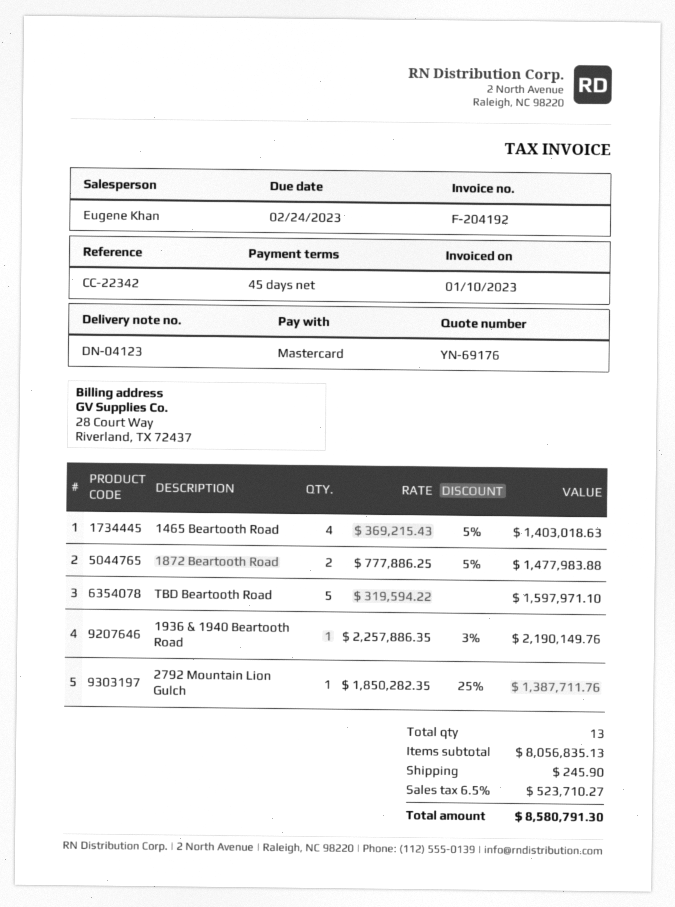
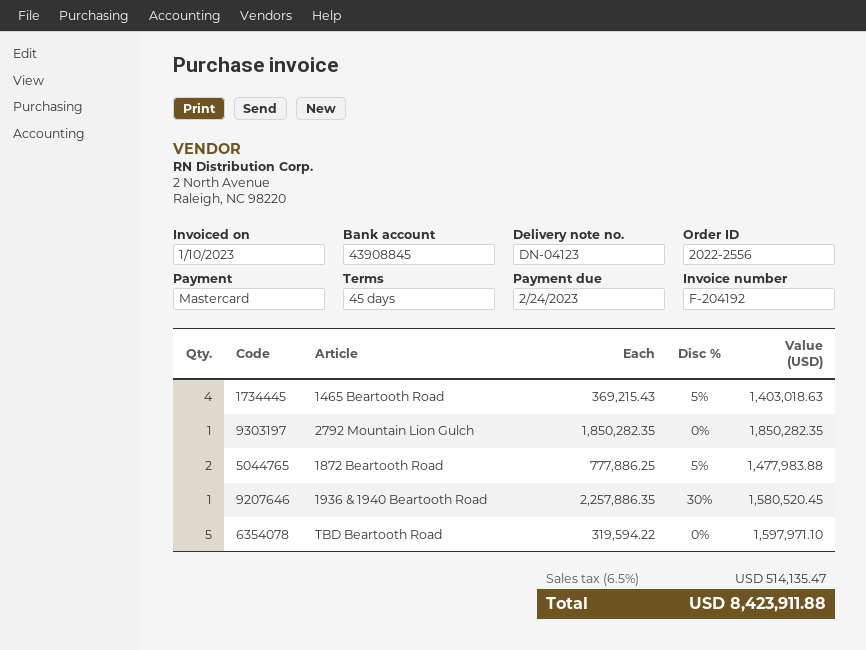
1936 & 1940 Beartooth Road: 1 x 2257886.35 - 3% = 2190149.76 -> 1 x 2257886.35 - 30% = 1580520.45
2792 Mountain Lion Gulch: 1 x 1850282.35 - 25% = 1387711.76 -> 1 x 1850282.35 = 1850282.35
shipping: 245.90 -> none
tax: 6.5% = 523710.27 -> 6.5% = 514135.47
total: 8580791.30 -> 8423911.88

